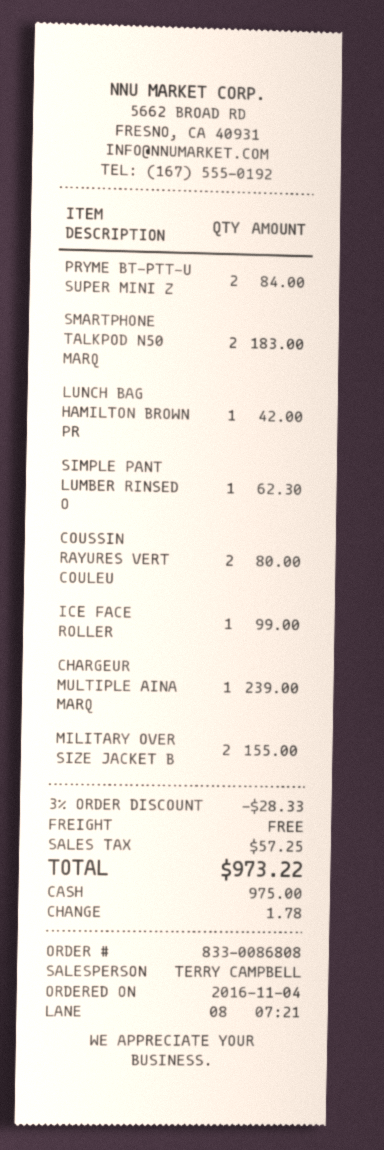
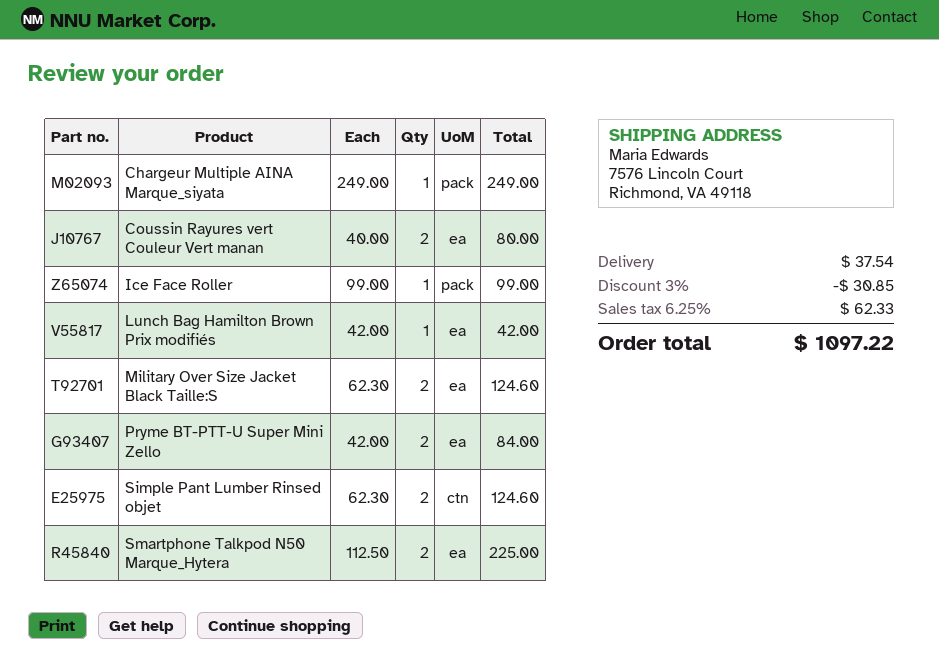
SMARTPHONE TALKPOD N50 MARQ: 2 for 183.00 -> 2 for 225.00
SIMPLE PANT LUMBER RINSED O: 1 for 62.30 -> 2 for 124.60
CHARGEUR MULTIPLE AINA MARQ: 1 for 239.00 -> 1 for 249.00
MILITARY OVER SIZE JACKET B: 2 for 155.00 -> 2 for 124.60
discount: 3% = 28.33 -> 3% = 30.85
shipping: 0.00 -> 37.54
tax: 57.25 -> 62.33
total: 973.22 -> 1097.22

